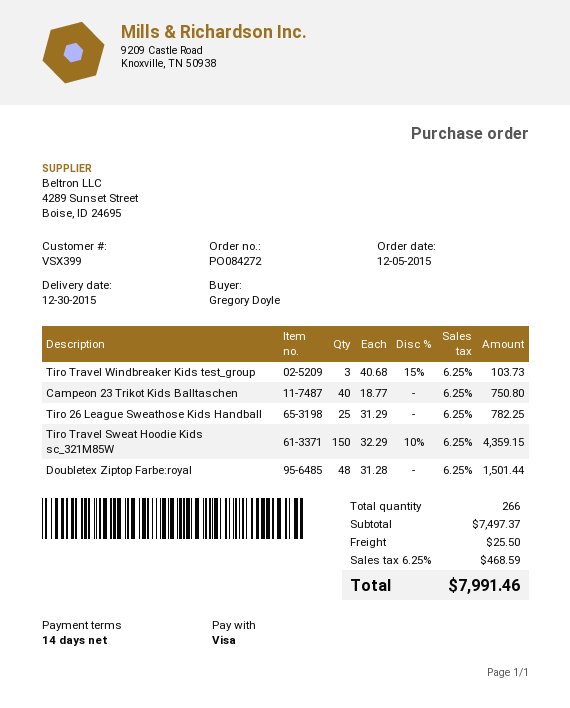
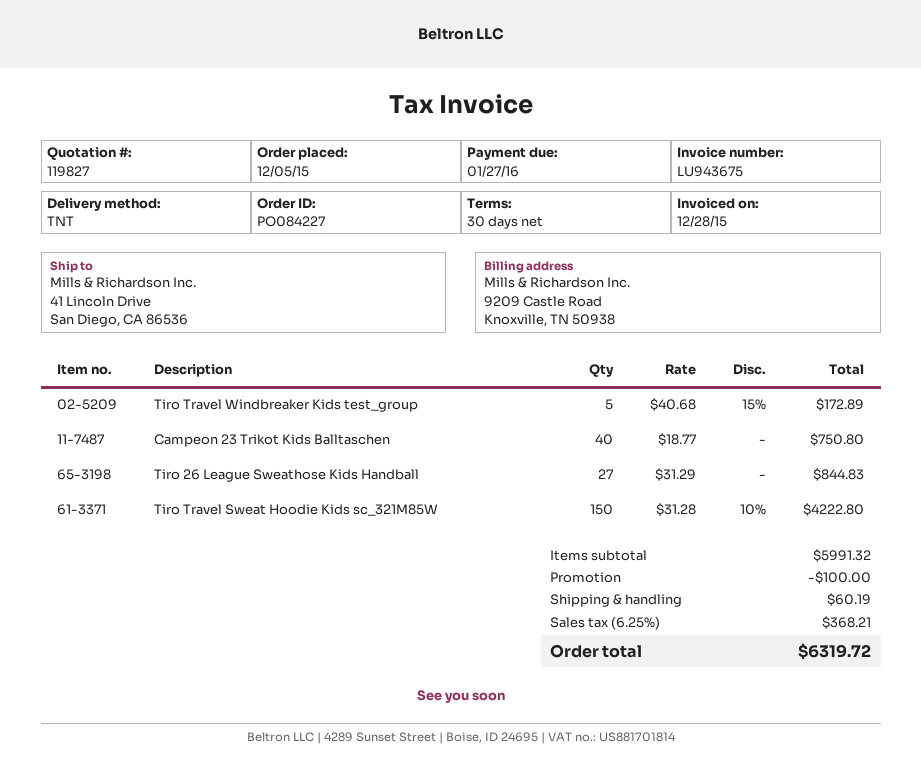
order number: PO084272 -> PO084227
payment terms: 14 days -> 30 days
Tiro Travel Windbreaker Kids test_group: 3 x 40.68 - 15% = 103.73 -> 5 x 40.68 - 15% = 172.89
Tiro 26 League Sweathose Kids Handball: 25 x 31.29 = 782.25 -> 27 x 31.29 = 844.83
Tiro Travel Sweat Hoodie Kids sc_321M85W: 150 x 32.29 - 10% = 4359.15 -> 150 x 31.28 - 10% = 4222.80
Doubletex Ziptop Farbe:royal: 48 x 31.28 = 1501.44 -> none
subtotal: 7497.37 -> 5991.32
discount: none -> 100.00
shipping: 25.50 -> 60.19
tax: 6.25% = 468.59 -> 6.25% = 368.21
total: 7991.46 -> 6319.72

